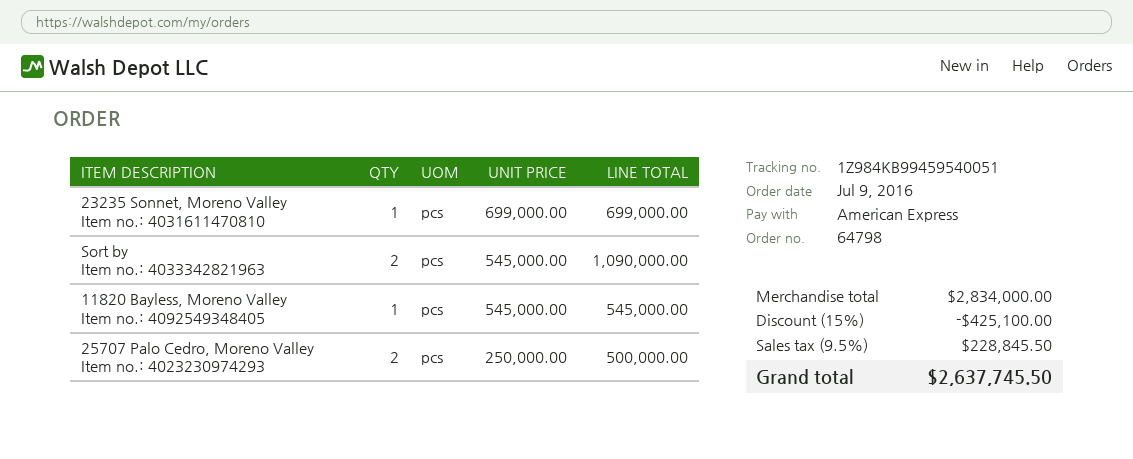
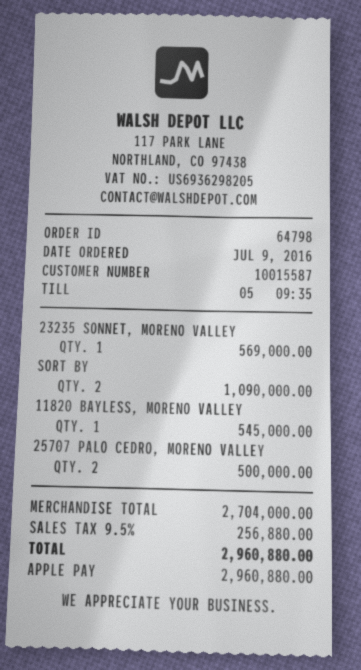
payment method: American Express -> Apple Pay
23235 Sonnet, Moreno Valley: 1 for 699000.00 -> 1 for 569000.00
subtotal: 2834000.00 -> 2704000.00
discount: 15% = 425100.00 -> none
tax: 9.5% = 228845.50 -> 9.5% = 256880.00
total: 2637745.50 -> 2960880.00

